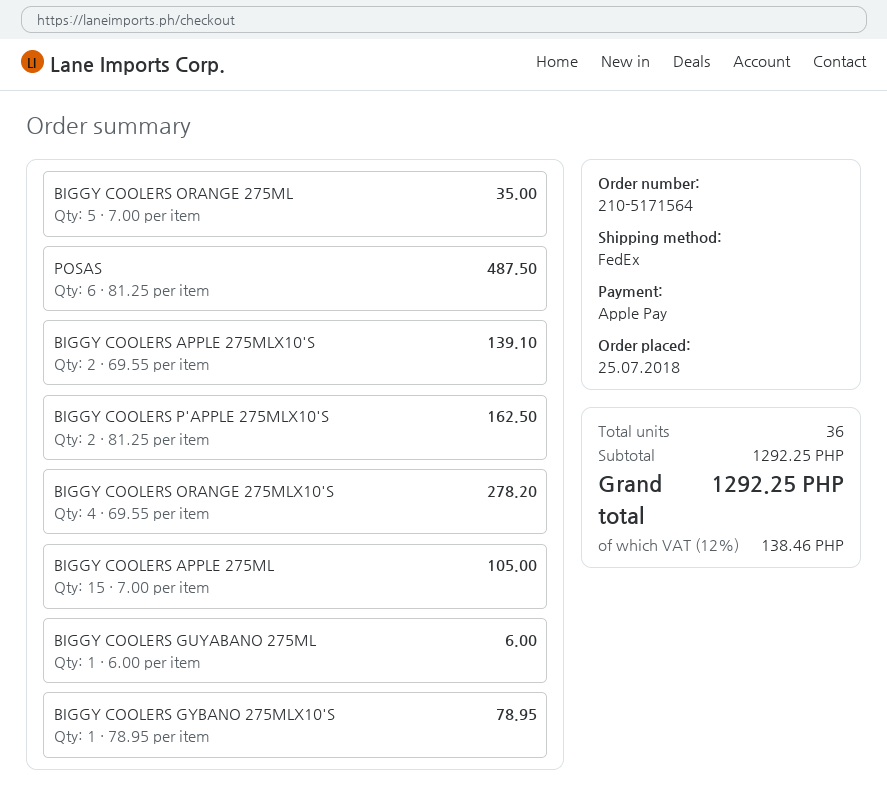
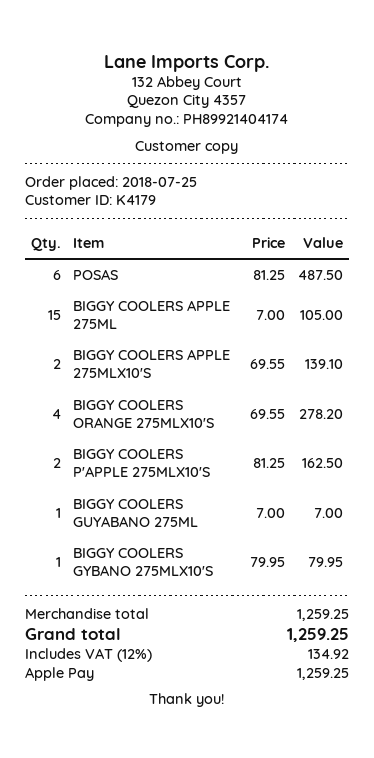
BIGGY COOLERS ORANGE 275ML: 5 x 7.00 = 35.00 -> none
BIGGY COOLERS GUYABANO 275ML: 1 x 6.00 = 6.00 -> 1 x 7.00 = 7.00
BIGGY COOLERS GYBANO 275MLX10'S: 1 x 78.95 = 78.95 -> 1 x 79.95 = 79.95
subtotal: 1292.25 -> 1259.25
tax: 12% = 138.46 -> 12% = 134.92
total: 1292.25 -> 1259.25

